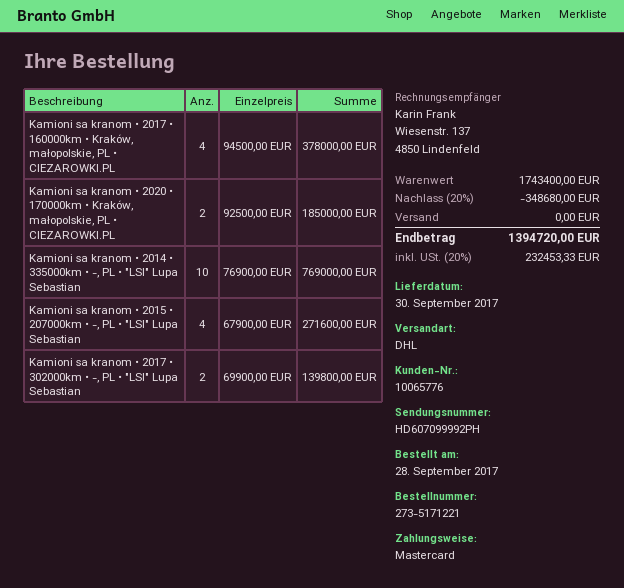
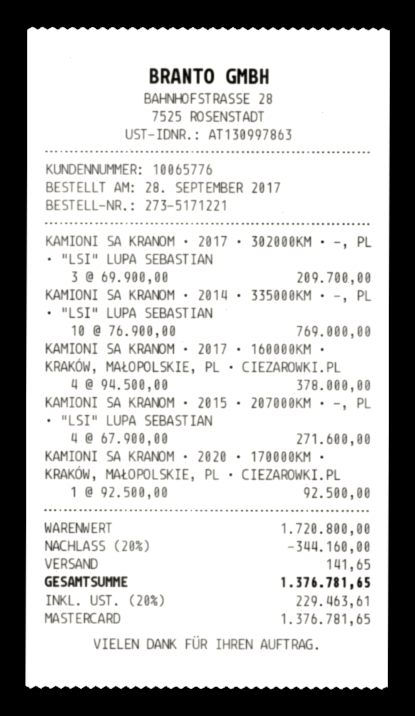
Kamioni sa kranom • 2020 • 170000km • Kraków, małopolskie, PL • CIEZAROWKI.PL: 2 x 92500.00 = 185000.00 -> 1 x 92500.00 = 92500.00
Kamioni sa kranom • 2017 • 302000km • -, PL • "LSI" Lupa Sebastian: 2 x 69900.00 = 139800.00 -> 3 x 69900.00 = 209700.00
subtotal: 1743400.00 -> 1720800.00
discount: 20% = 348680.00 -> 20% = 344160.00
shipping: 0.00 -> 141.65
tax: 20% = 232453.33 -> 20% = 229463.61
total: 1394720.00 -> 1376781.65

